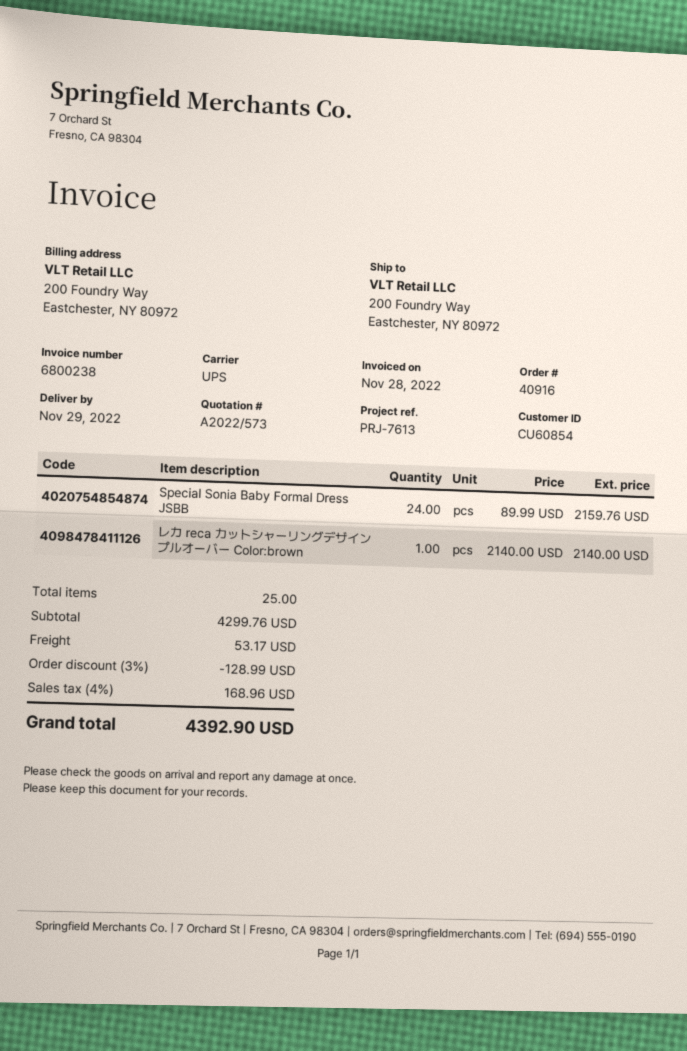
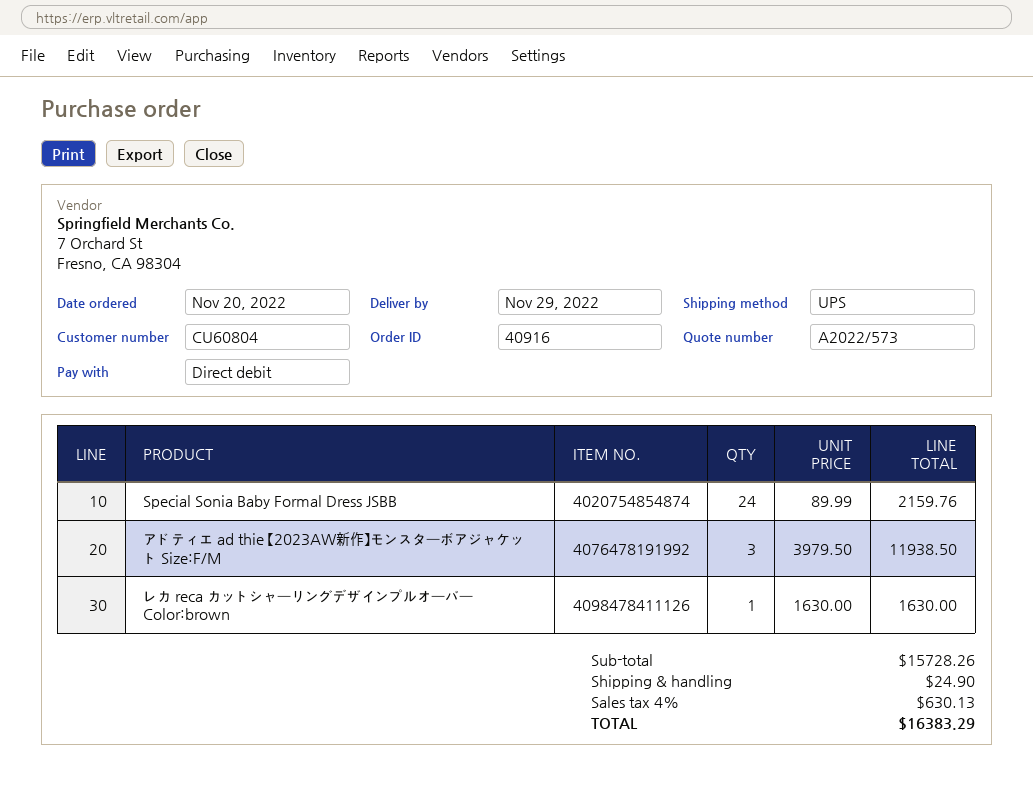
customer number: CU60854 -> CU60804
レカ reca カットシャーリングデザインプルオーバー Color:brown: 1 x 2140.00 = 2140.00 -> 1 x 1630.00 = 1630.00
アドティエ ad thie 【2023AW新作】モンスターボアジャケット Size:F/M: none -> 3 x 3979.50 = 11938.50
subtotal: 4299.76 -> 15728.26
discount: 3% = 128.99 -> none
shipping: 53.17 -> 24.90
tax: 4% = 168.96 -> 4% = 630.13
total: 4392.90 -> 16383.29

